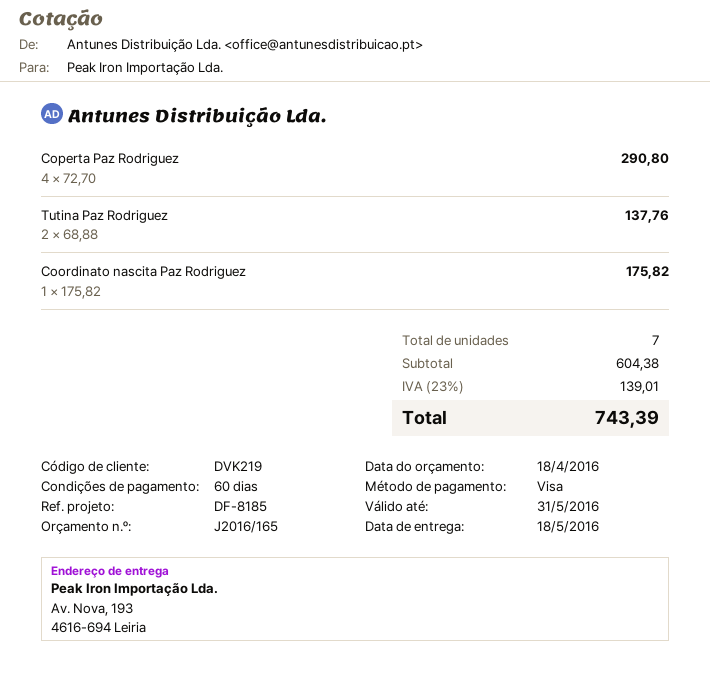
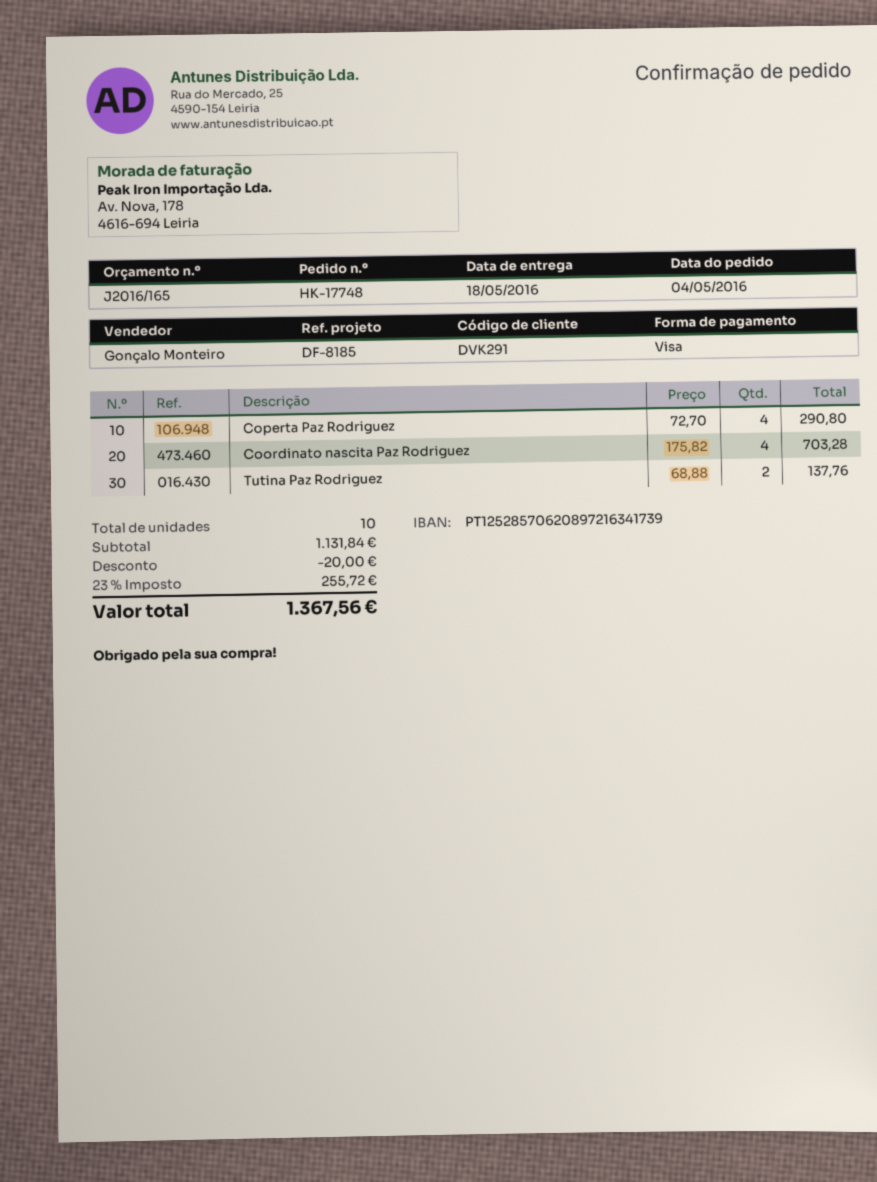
customer number: DVK219 -> DVK291
Coordinato nascita Paz Rodriguez: 1 x 175.82 = 175.82 -> 4 x 175.82 = 703.28
total quantity: 7 -> 10
subtotal: 604.38 -> 1131.84
discount: none -> 20.00
tax: 23% = 139.01 -> 23% = 255.72
total: 743.39 -> 1367.56

